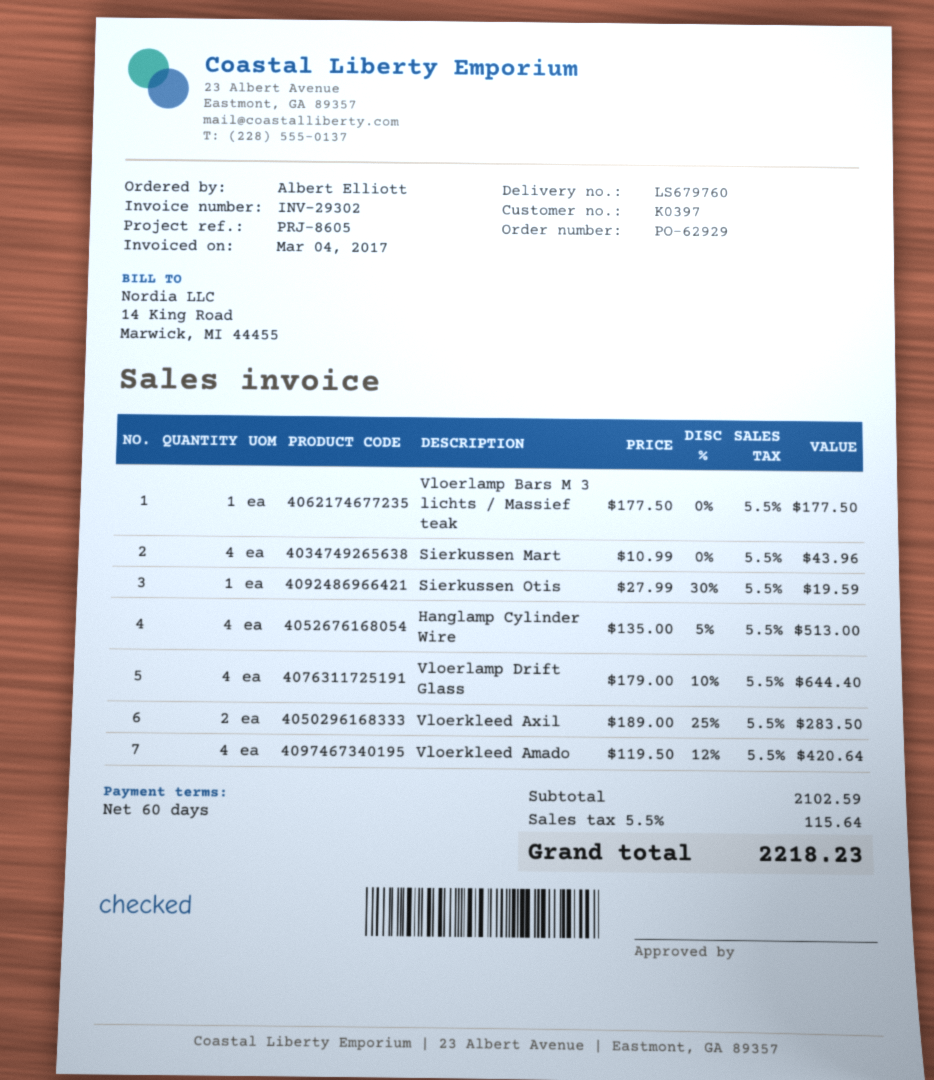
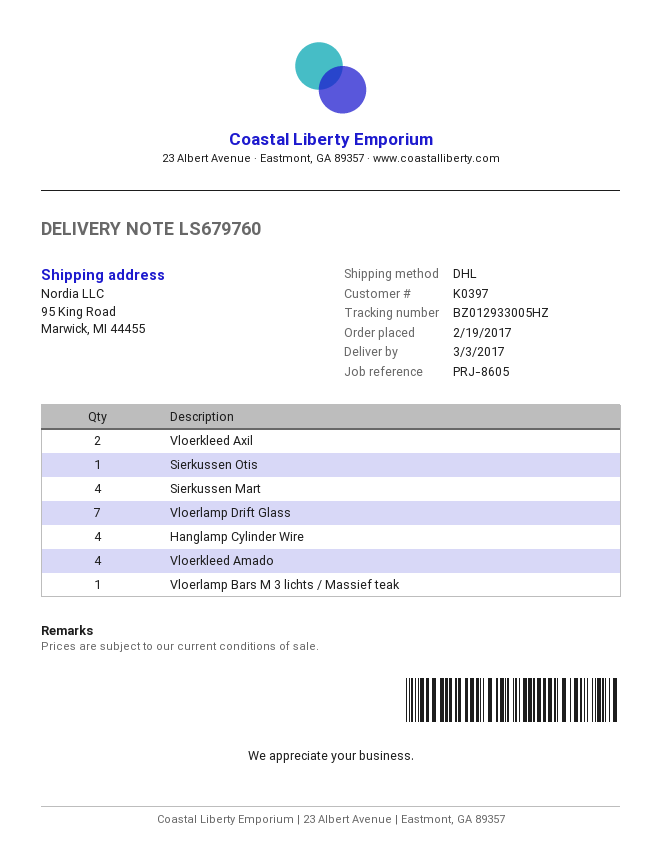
Vloerlamp Drift Glass: 4 -> 7

